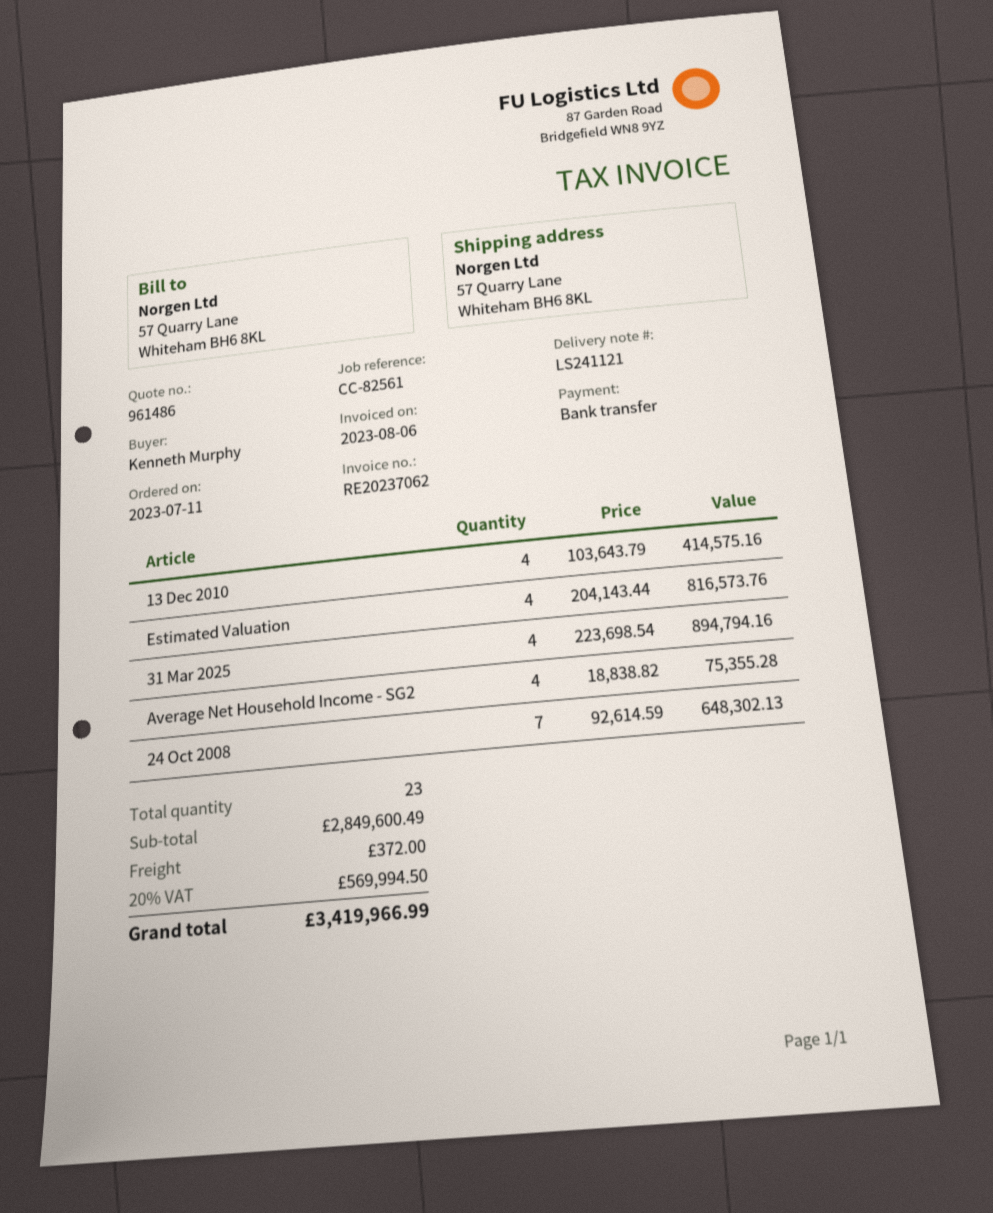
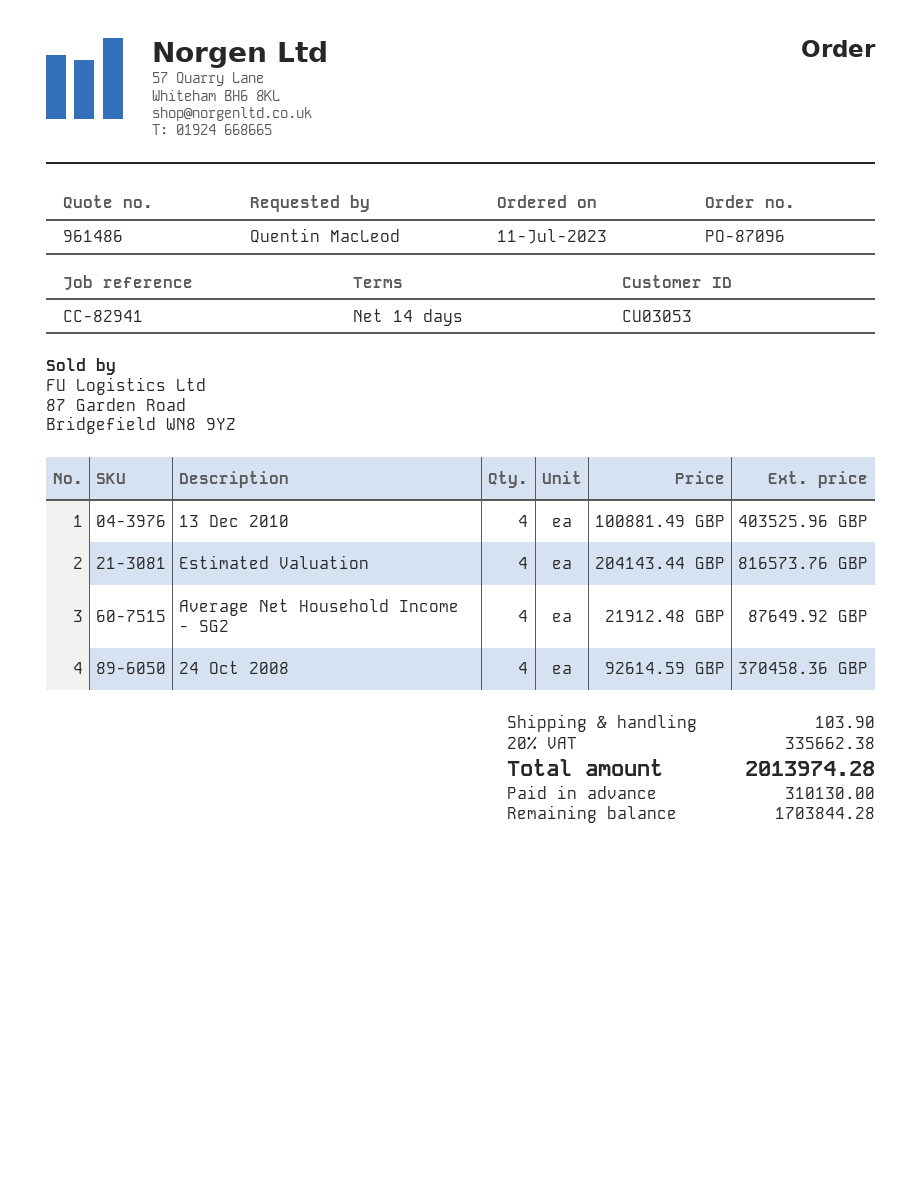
reference: CC-82561 -> CC-82941
ordered by: Kenneth Murphy -> Quentin MacLeod
13 Dec 2010: 4 x 103643.79 = 414575.16 -> 4 x 100881.49 = 403525.96
31 Mar 2025: 4 x 223698.54 = 894794.16 -> none
Average Net Household Income - SG2: 4 x 18838.82 = 75355.28 -> 4 x 21912.48 = 87649.92
24 Oct 2008: 7 x 92614.59 = 648302.13 -> 4 x 92614.59 = 370458.36
shipping: 372.00 -> 103.90
tax: 20% = 569994.50 -> 20% = 335662.38
total: 3419966.99 -> 2013974.28

